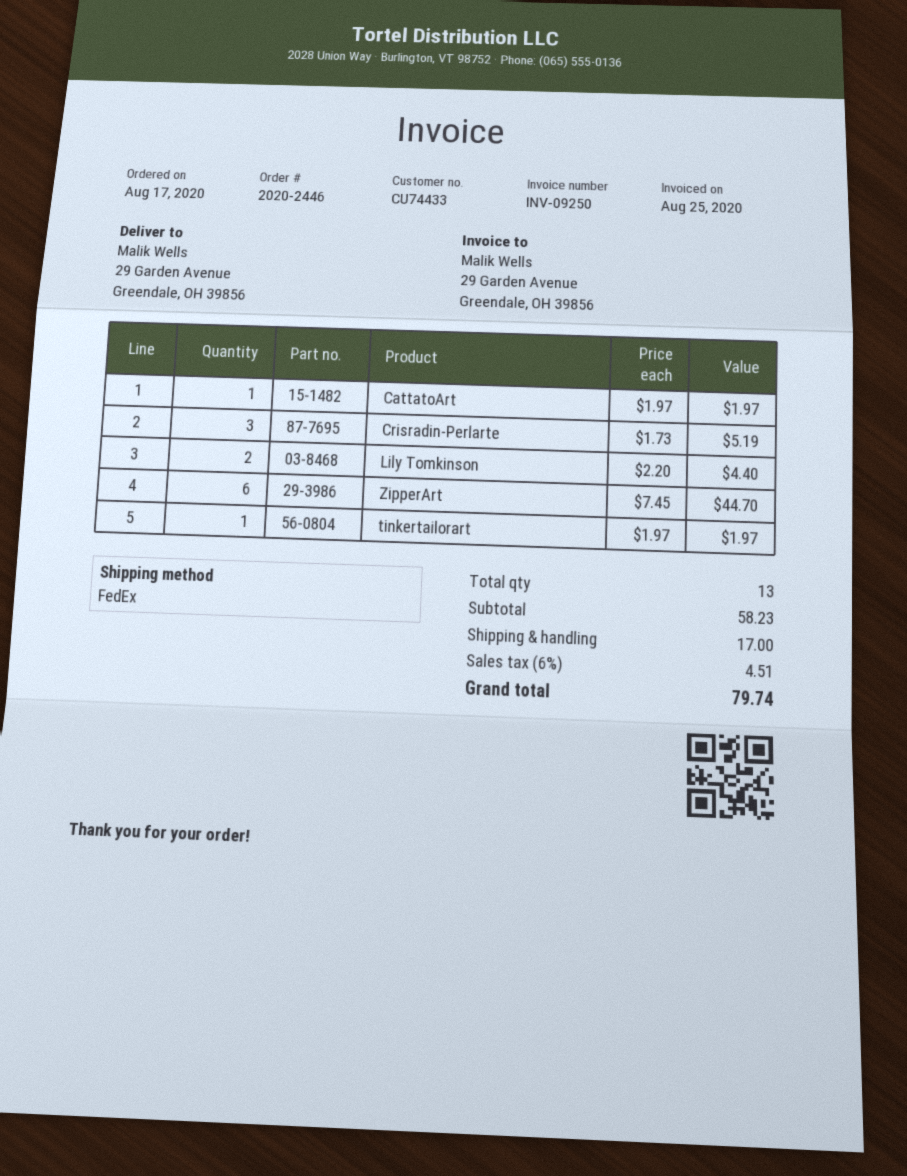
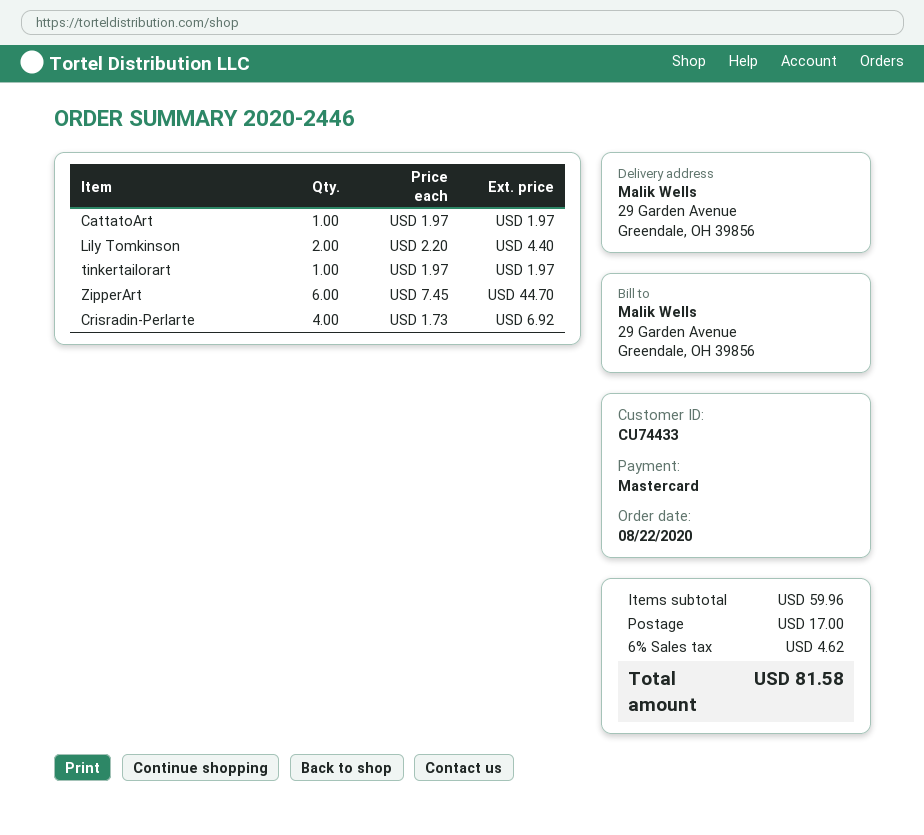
order date: 2020-08-17 -> 2020-08-22
Crisradin-Perlarte: 3 x 1.73 = 5.19 -> 4 x 1.73 = 6.92
subtotal: 58.23 -> 59.96
tax: 6% = 4.51 -> 6% = 4.62
total: 79.74 -> 81.58

